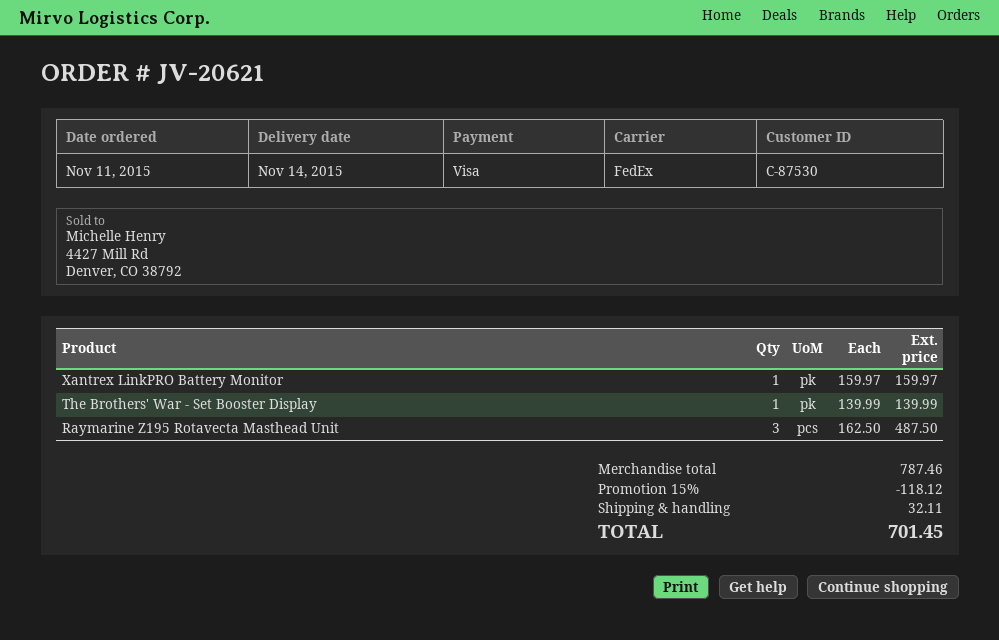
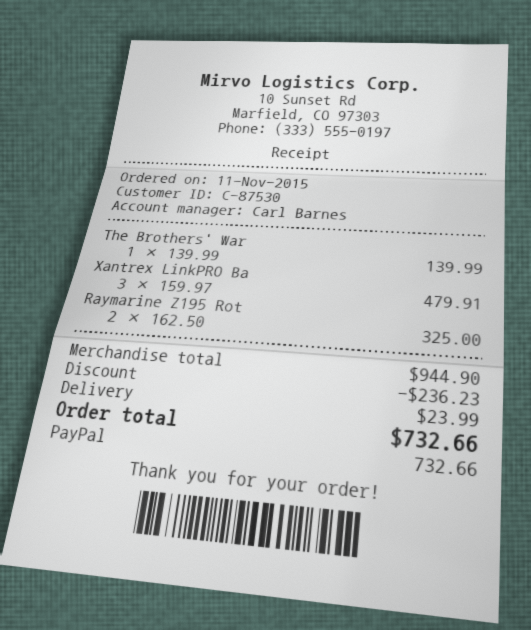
payment method: Visa -> PayPal
Xantrex LinkPRO Battery Monitor: 1 x 159.97 = 159.97 -> 3 x 159.97 = 479.91
Raymarine Z195 Rotavecta Masthead Unit: 3 x 162.50 = 487.50 -> 2 x 162.50 = 325.00
subtotal: 787.46 -> 944.90
discount: 118.12 -> 236.23
shipping: 32.11 -> 23.99
total: 701.45 -> 732.66

